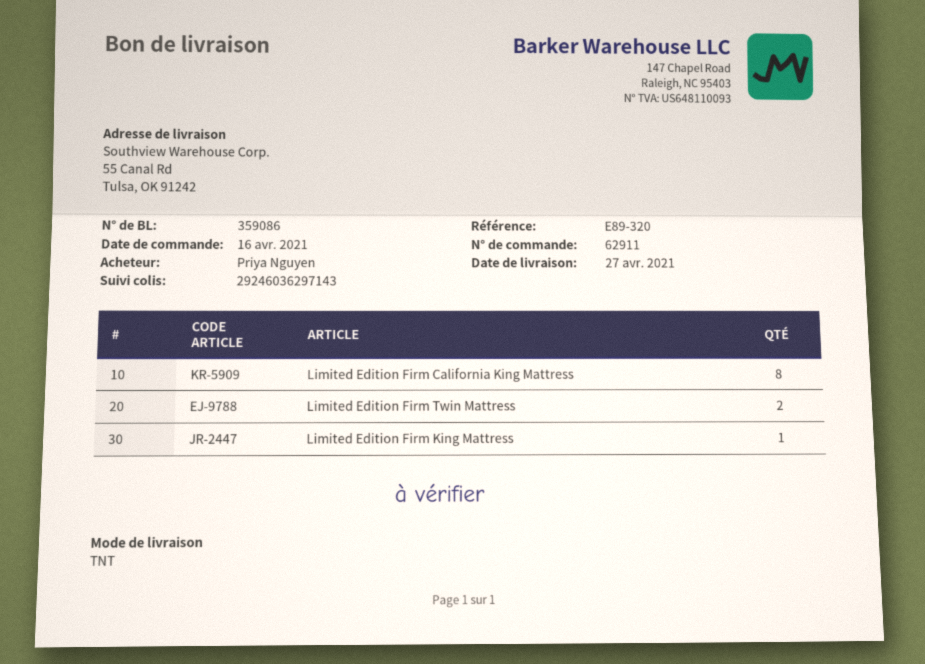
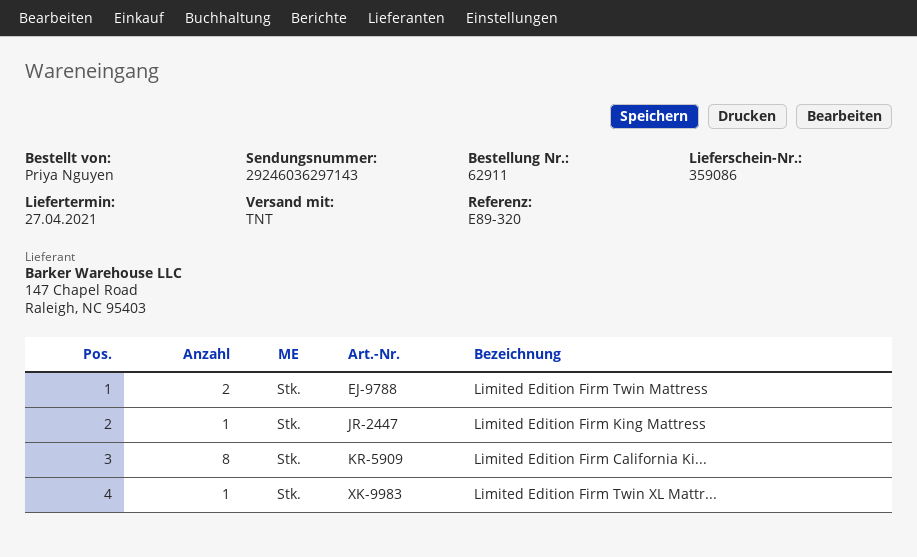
Limited Edition Firm Twin XL Mattr...: none -> 1

